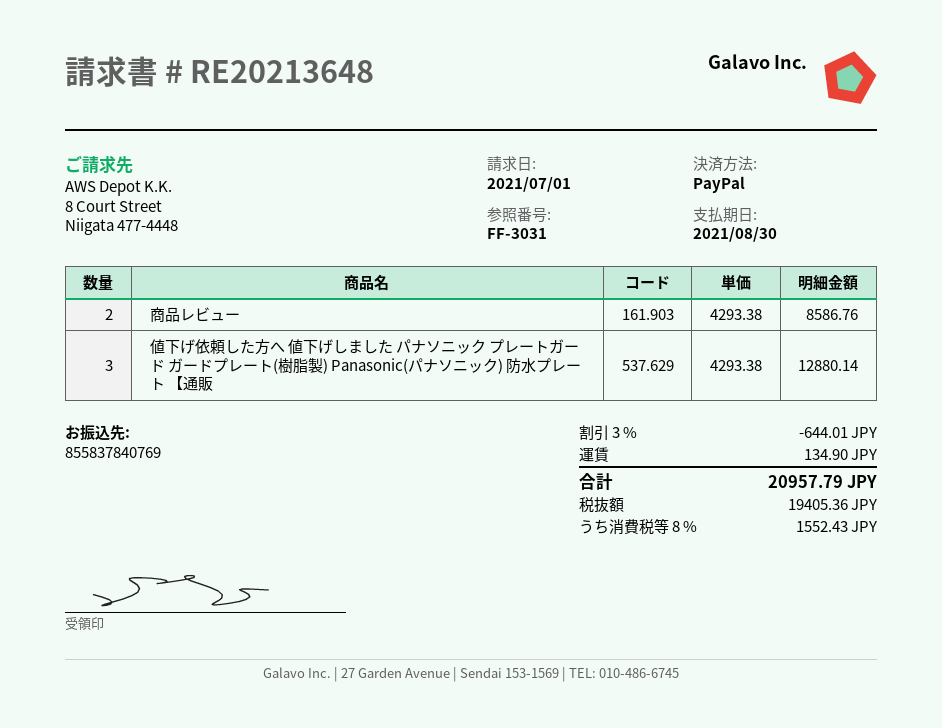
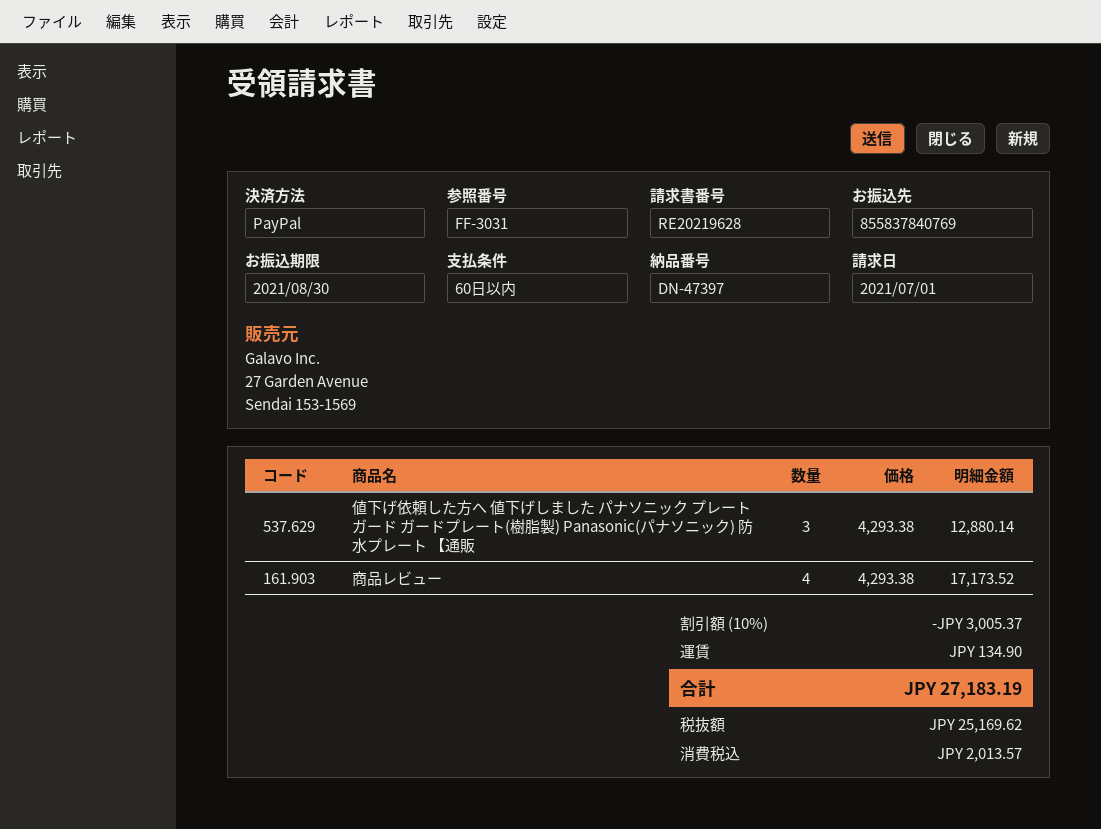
invoice number: RE20213648 -> RE20219628
商品レビュー: 2 x 4293.38 = 8586.76 -> 4 x 4293.38 = 17173.52
discount: 3% = 644.01 -> 10% = 3005.37
net: 19405.36 -> 25169.62
tax: 1552.43 -> 2013.57
total: 20957.79 -> 27183.19

